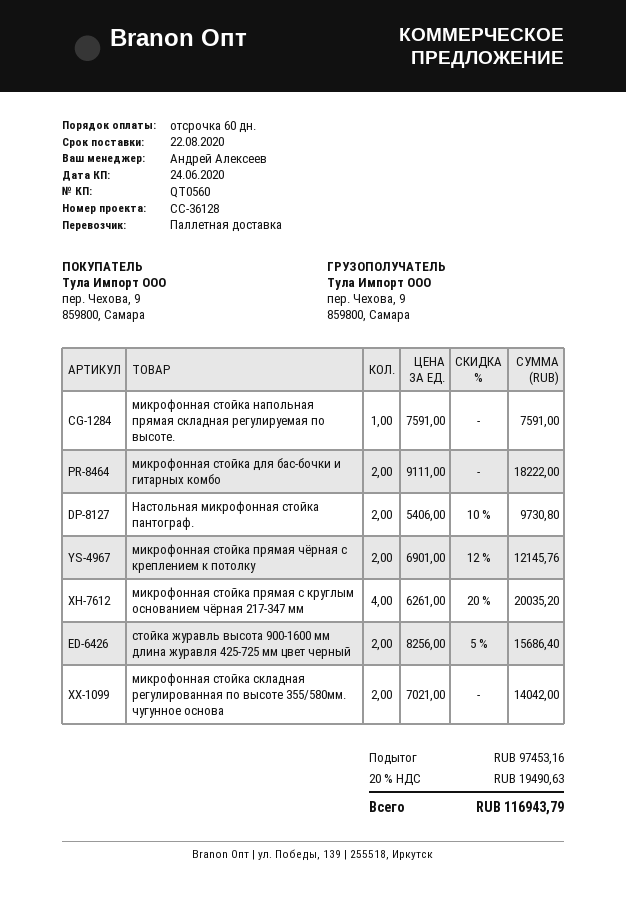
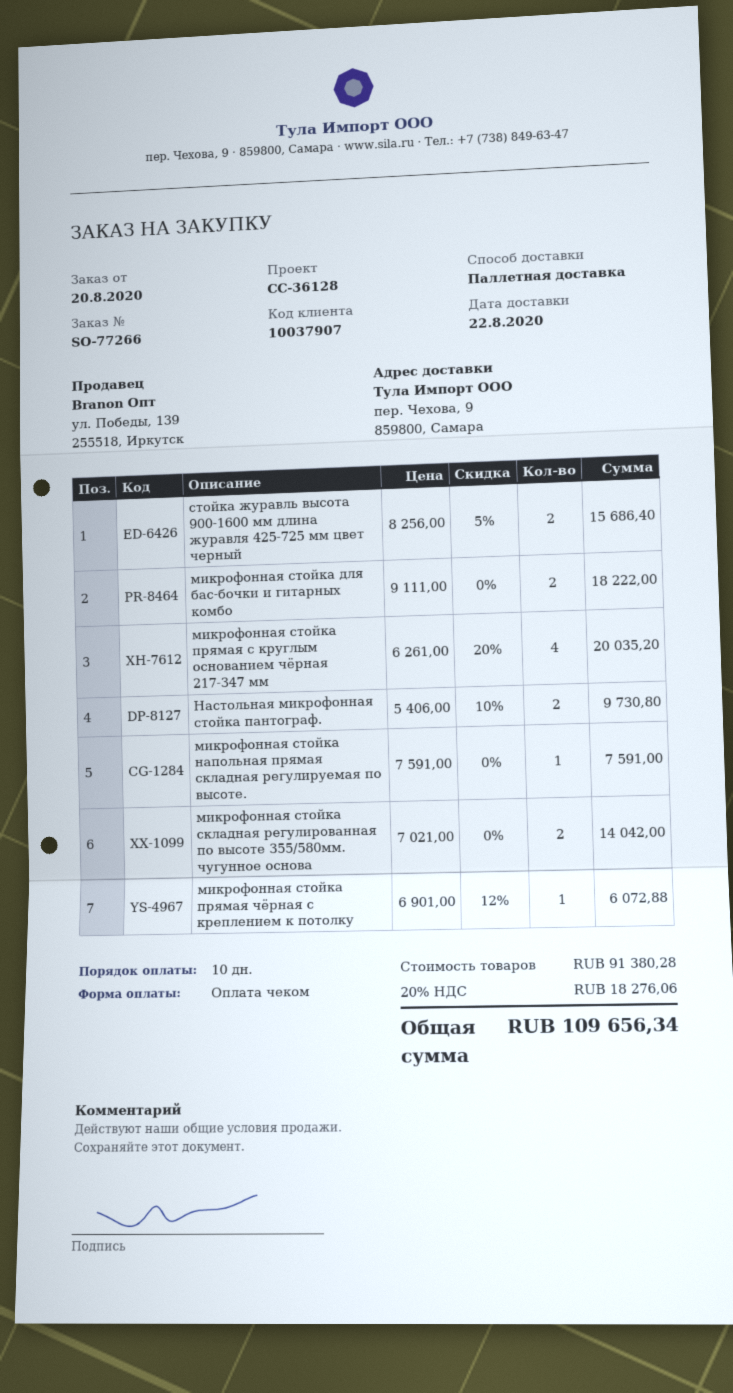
payment terms: 60 days -> 10 days
микрофонная стойка прямая чёрная с креплением к потолку: 2 x 6901.00 - 12% = 12145.76 -> 1 x 6901.00 - 12% = 6072.88
subtotal: 97453.16 -> 91380.28
tax: 20% = 19490.63 -> 20% = 18276.06
total: 116943.79 -> 109656.34

